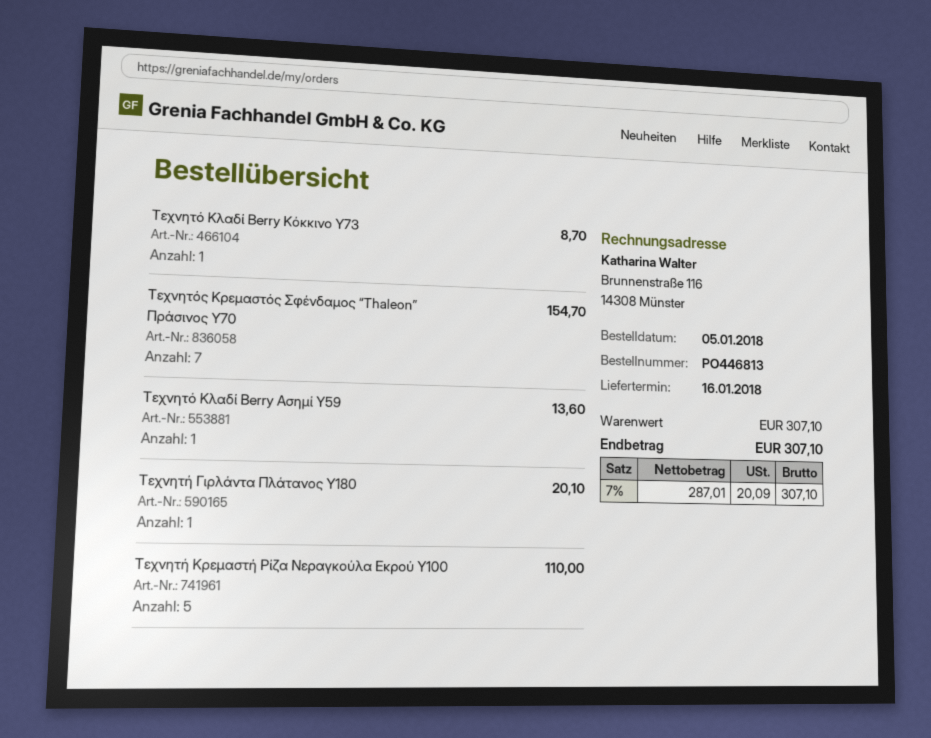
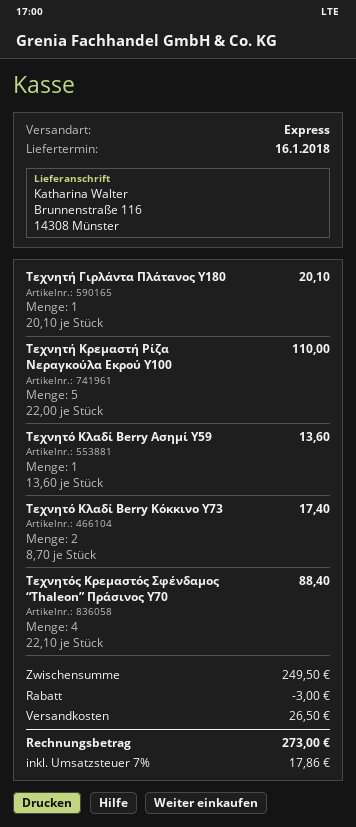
Τεχνητό Κλαδί Berry Κόκκινο Υ73: 1 for 8.70 -> 2 for 17.40
Τεχνητός Κρεμαστός Σφένδαμος “Thaleon” Πράσινος Υ70: 7 for 154.70 -> 4 for 88.40
subtotal: 307.10 -> 249.50
discount: none -> 3.00
shipping: none -> 26.50
tax: 7% = 20.09 -> 7% = 17.86
total: 307.10 -> 273.00

